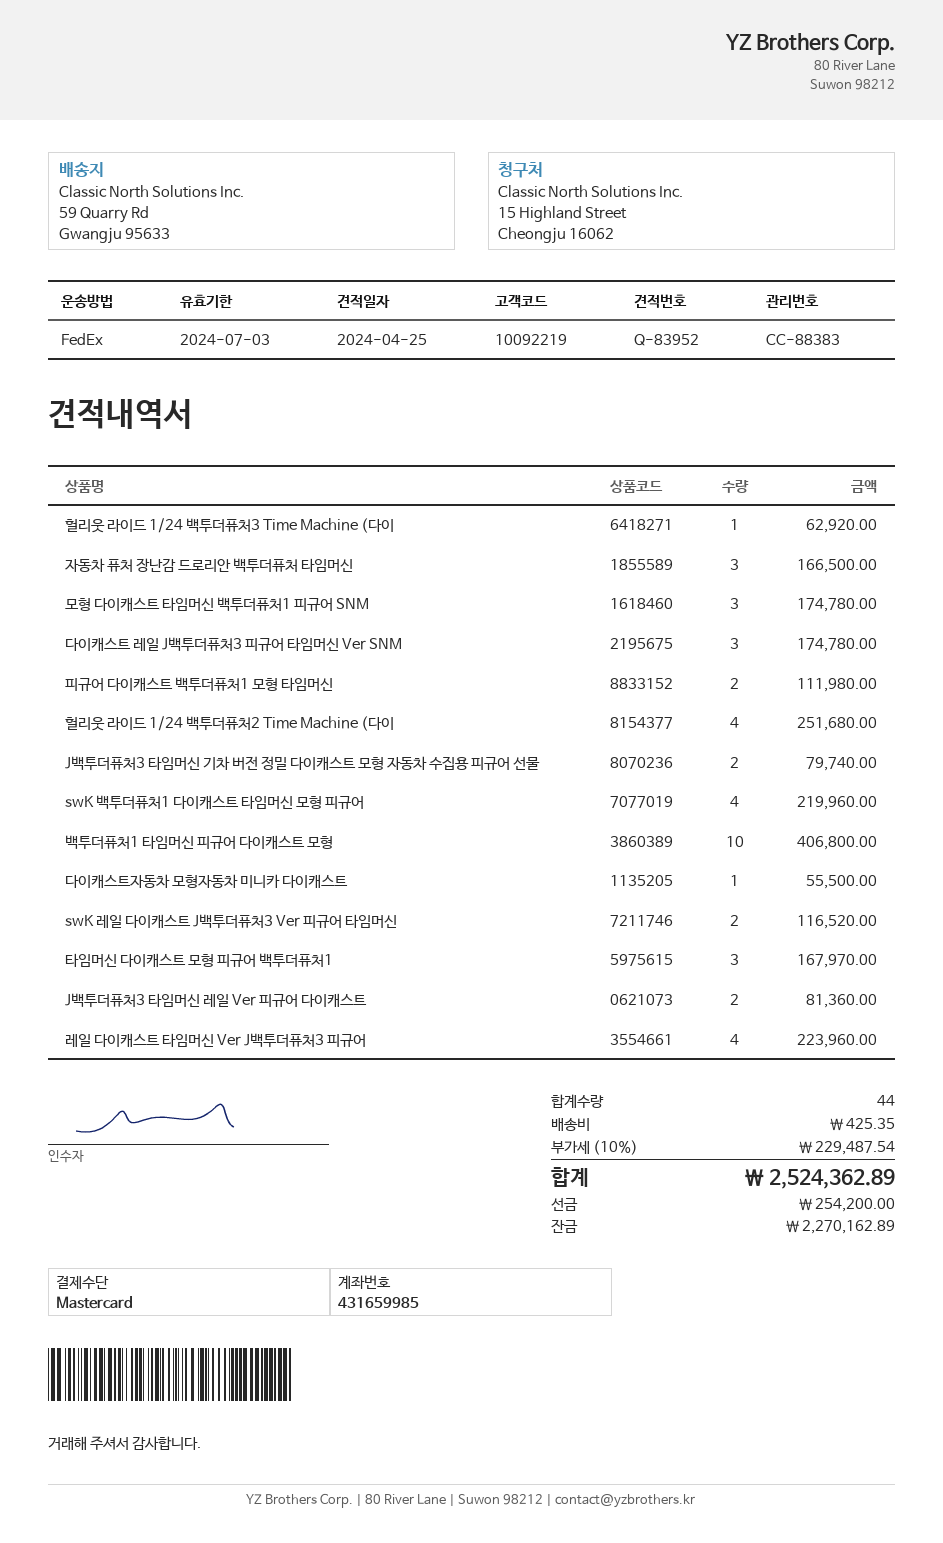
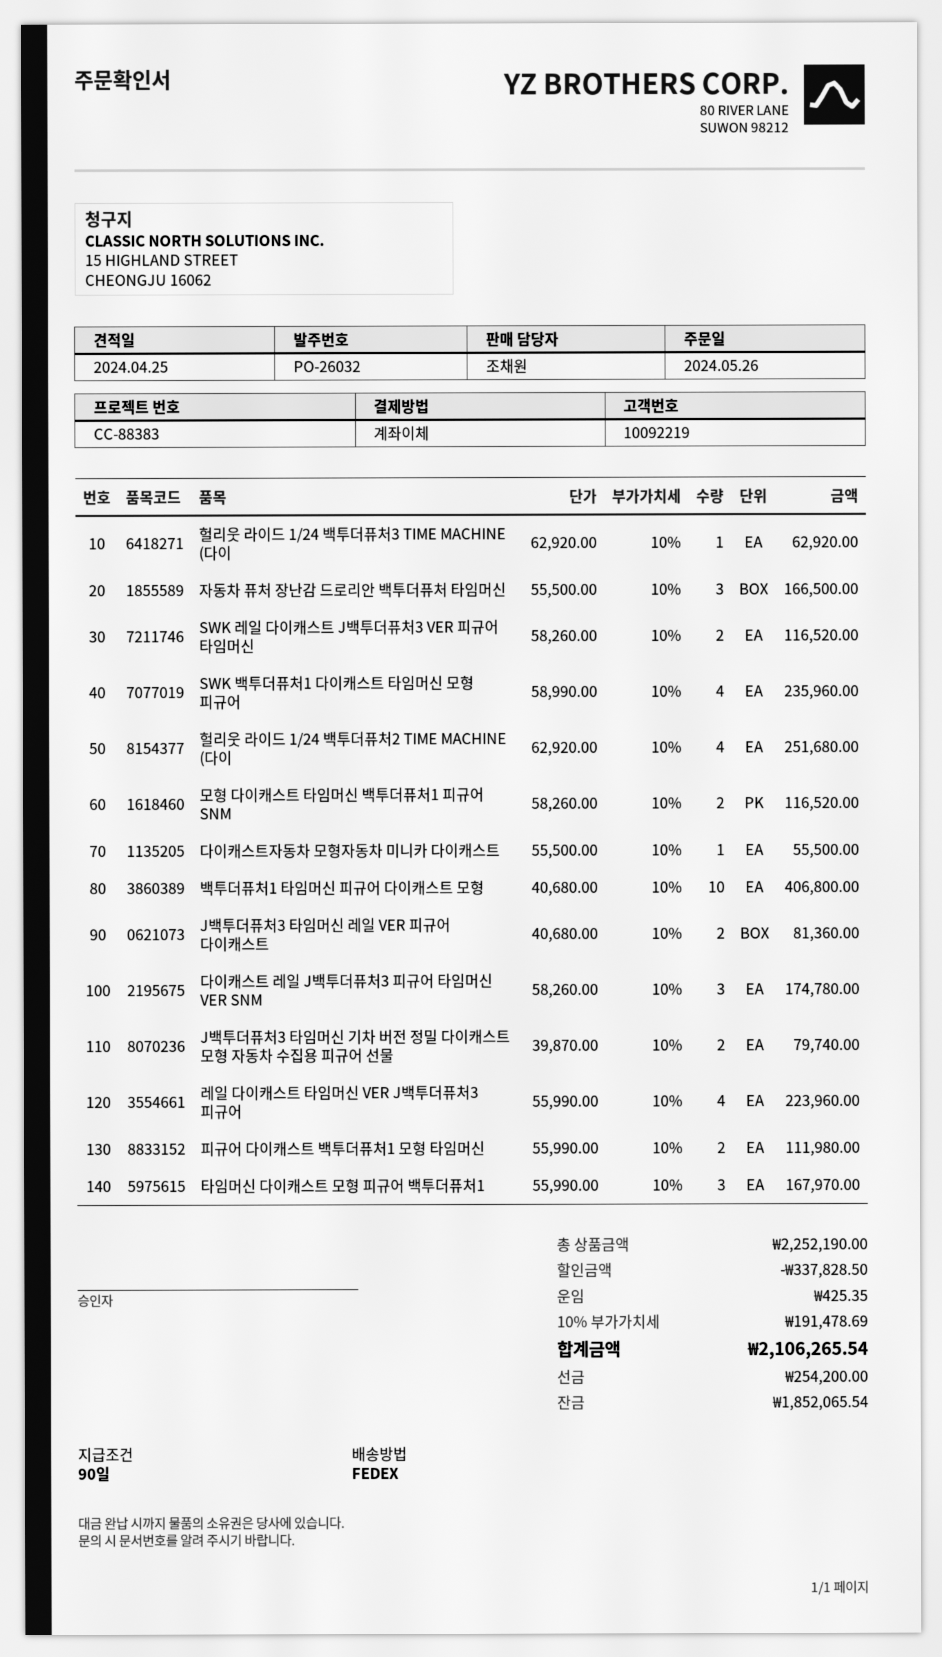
payment method: Mastercard -> bank transfer
모형 다이캐스트 타임머신 백투더퓨처1 피규어 SNM: 3 for 174780.00 -> 2 for 116520.00
swK 백투더퓨처1 다이캐스트 타임머신 모형 피규어: 4 for 219960.00 -> 4 for 235960.00
discount: none -> 337828.50
tax: 10% = 229487.54 -> 10% = 191478.69
total: 2524362.89 -> 2106265.54
balance: 2270162.89 -> 1852065.54

